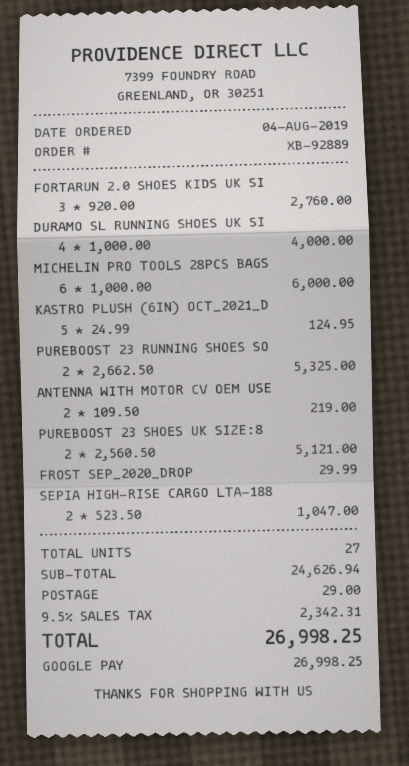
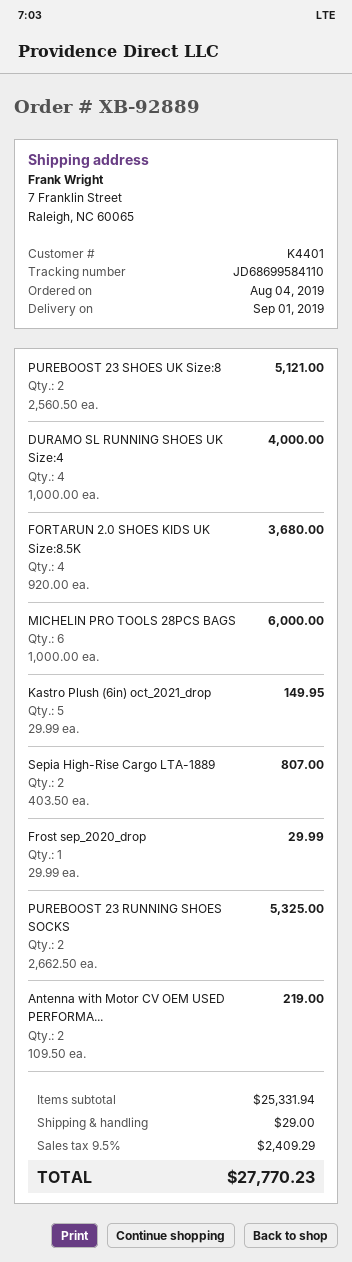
FORTARUN 2.0 SHOES KIDS UK SI: 3 x 920.00 = 2760.00 -> 4 x 920.00 = 3680.00
KASTRO PLUSH (6IN) OCT_2021_D: 5 x 24.99 = 124.95 -> 5 x 29.99 = 149.95
SEPIA HIGH-RISE CARGO LTA-188: 2 x 523.50 = 1047.00 -> 2 x 403.50 = 807.00
subtotal: 24626.94 -> 25331.94
tax: 9.5% = 2342.31 -> 9.5% = 2409.29
total: 26998.25 -> 27770.23

